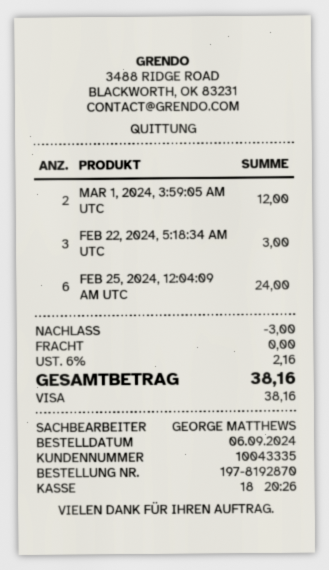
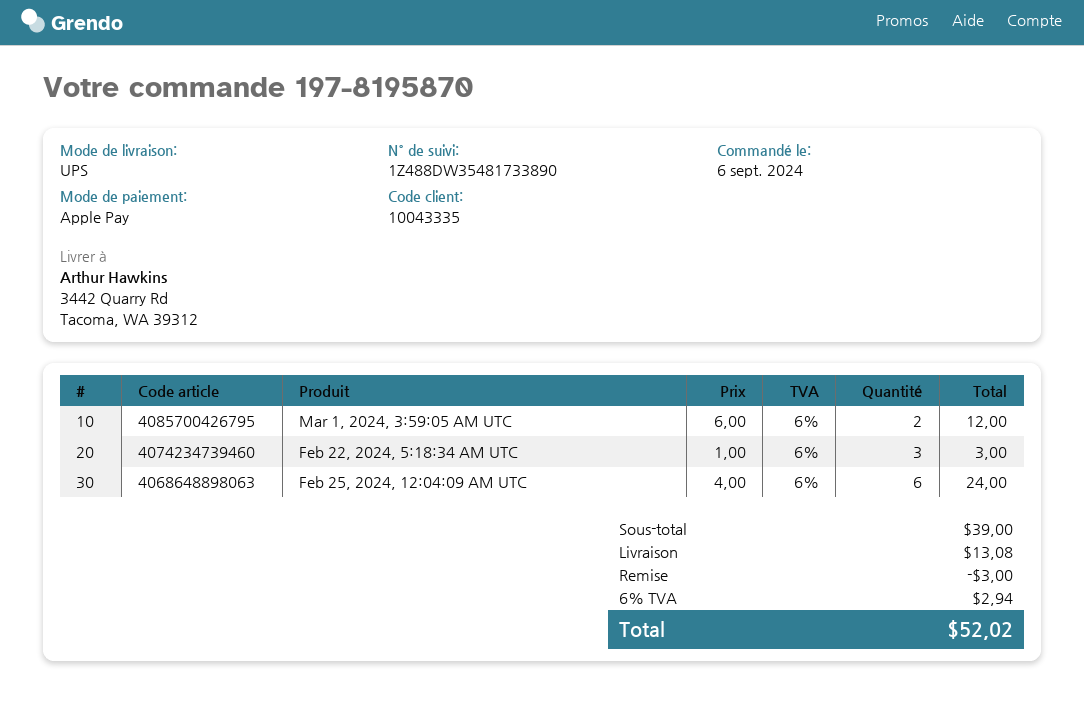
order number: 197-8192870 -> 197-8195870
payment method: Visa -> Apple Pay
shipping: 0.00 -> 13.08
tax: 6% = 2.16 -> 6% = 2.94
total: 38.16 -> 52.02

